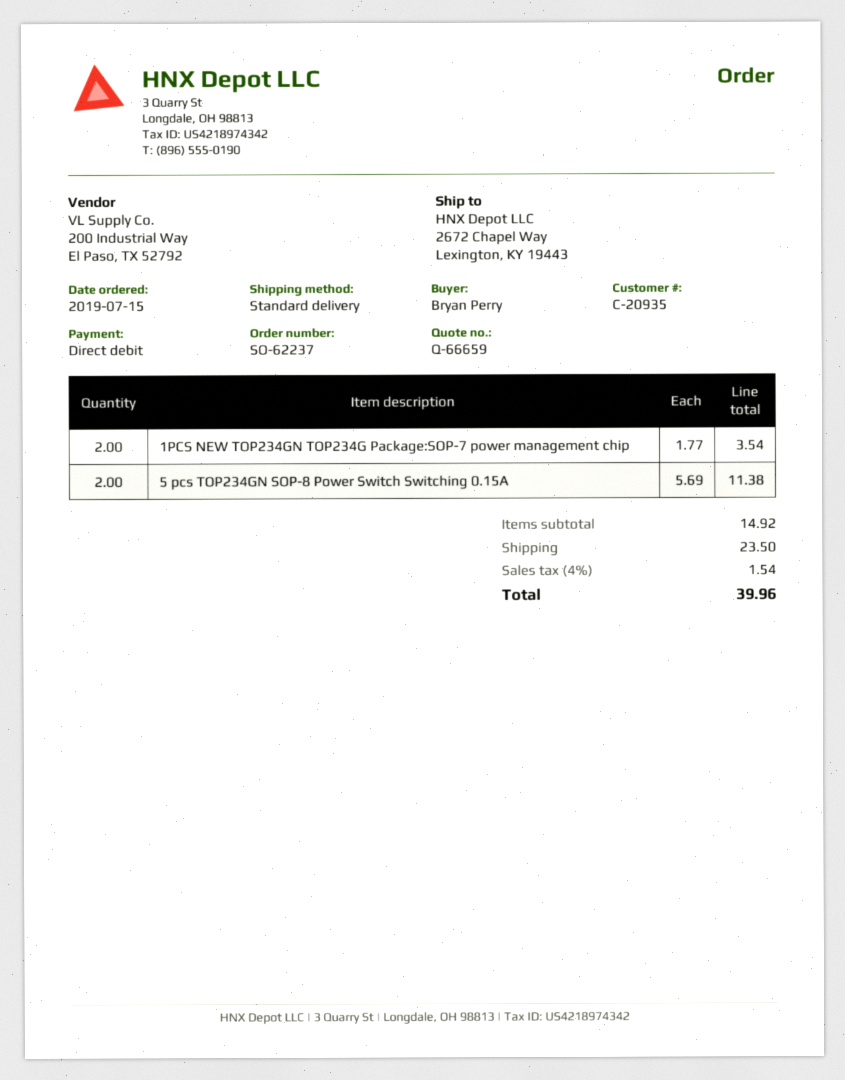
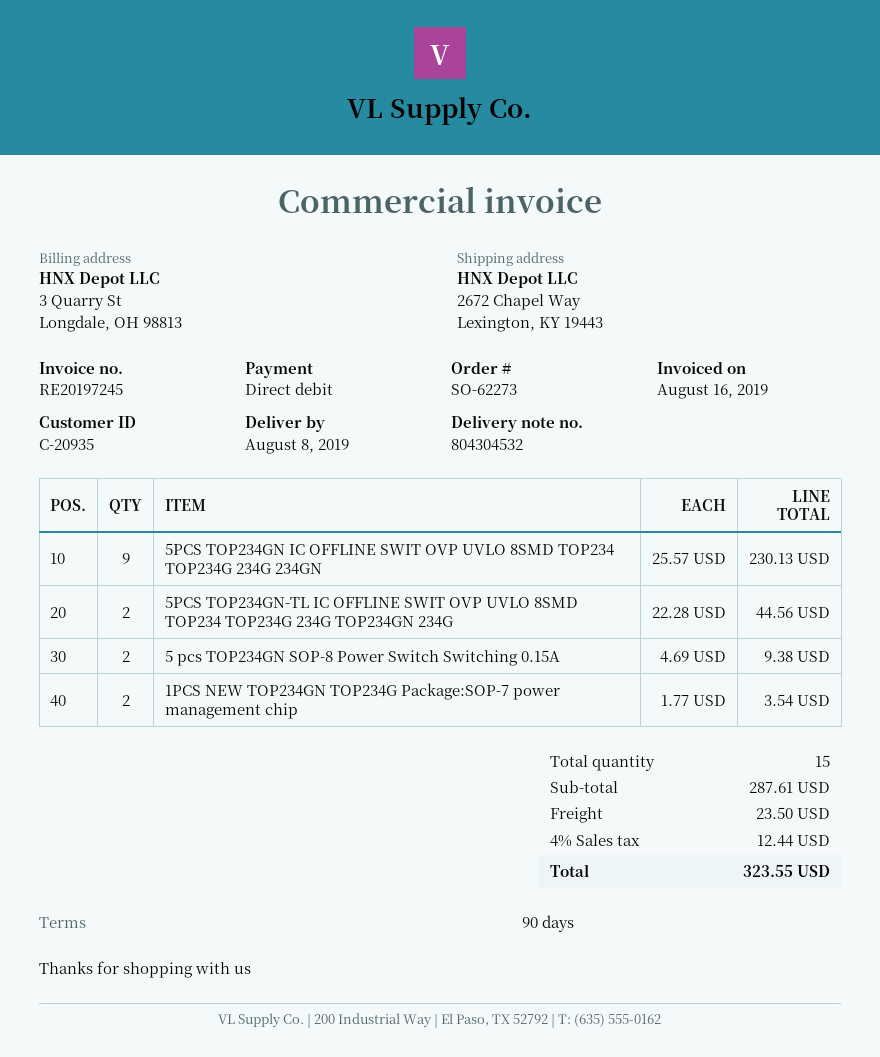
order number: SO-62237 -> SO-62273
5 pcs TOP234GN SOP-8 Power Switch Switching 0.15A: 2 x 5.69 = 11.38 -> 2 x 4.69 = 9.38
5PCS TOP234GN IC OFFLINE SWIT OVP UVLO 8SMD TOP234 TOP234G 234G 234GN: none -> 9 x 25.57 = 230.13
5PCS TOP234GN-TL IC OFFLINE SWIT OVP UVLO 8SMD TOP234 TOP234G 234G TOP234GN 234G: none -> 2 x 22.28 = 44.56
subtotal: 14.92 -> 287.61
tax: 4% = 1.54 -> 4% = 12.44
total: 39.96 -> 323.55

